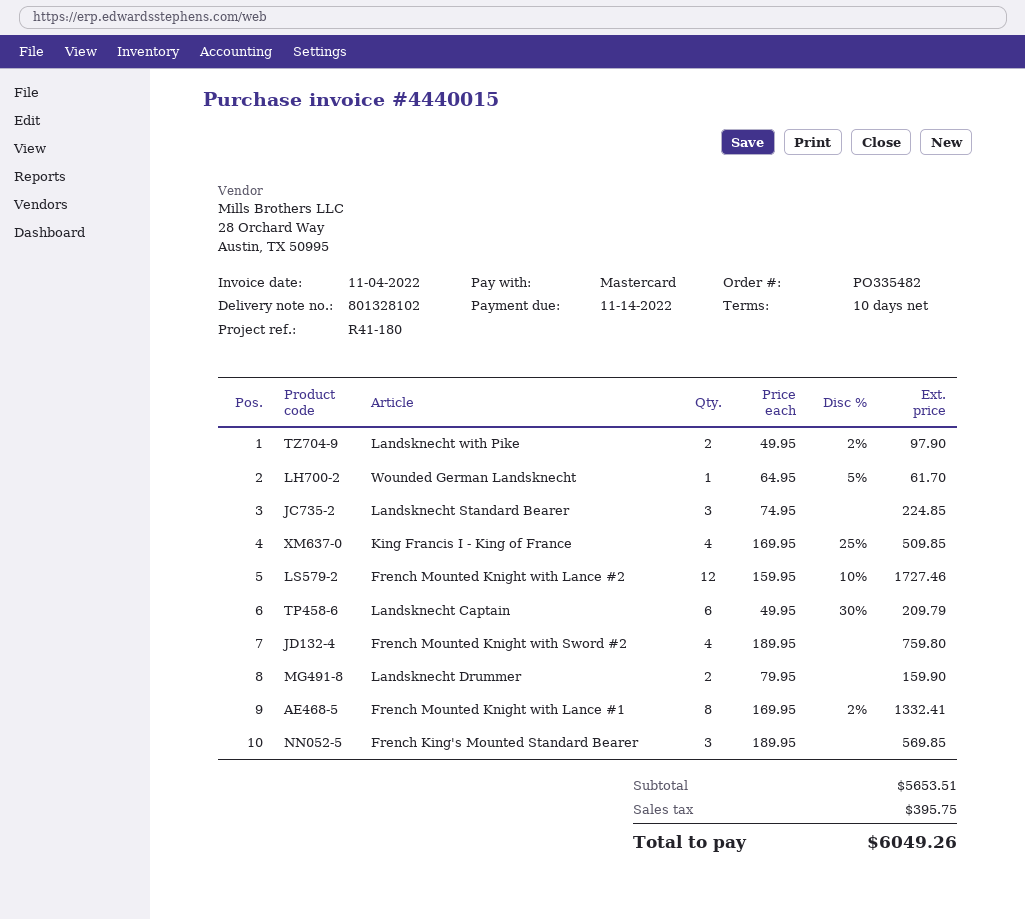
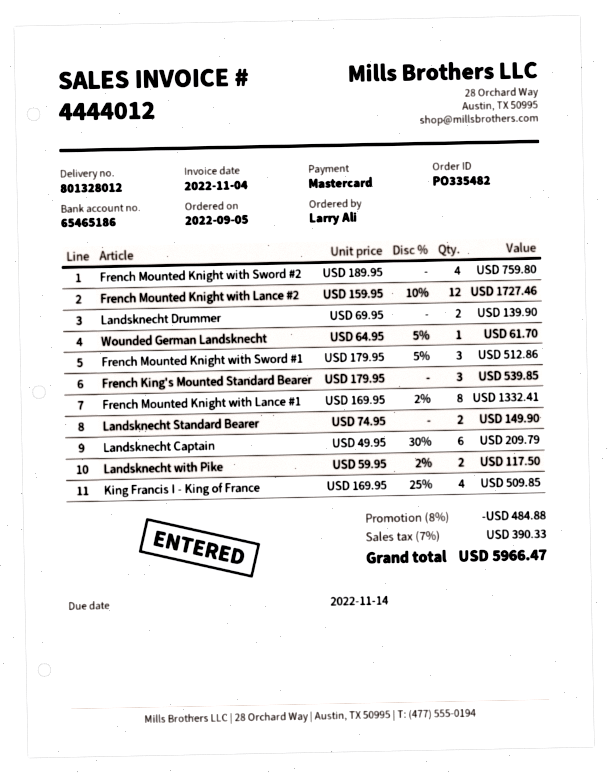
delivery note number: 801328102 -> 801328012
invoice number: 4440015 -> 4444012
Landsknecht with Pike: 2 x 49.95 - 2% = 97.90 -> 2 x 59.95 - 2% = 117.50
Landsknecht Standard Bearer: 3 x 74.95 = 224.85 -> 2 x 74.95 = 149.90
Landsknecht Drummer: 2 x 79.95 = 159.90 -> 2 x 69.95 = 139.90
French King's Mounted Standard Bearer: 3 x 189.95 = 569.85 -> 3 x 179.95 = 539.85
French Mounted Knight with Sword #1: none -> 3 x 179.95 - 5% = 512.86
discount: none -> 8% = 484.88
tax: 395.75 -> 390.33
total: 6049.26 -> 5966.47

